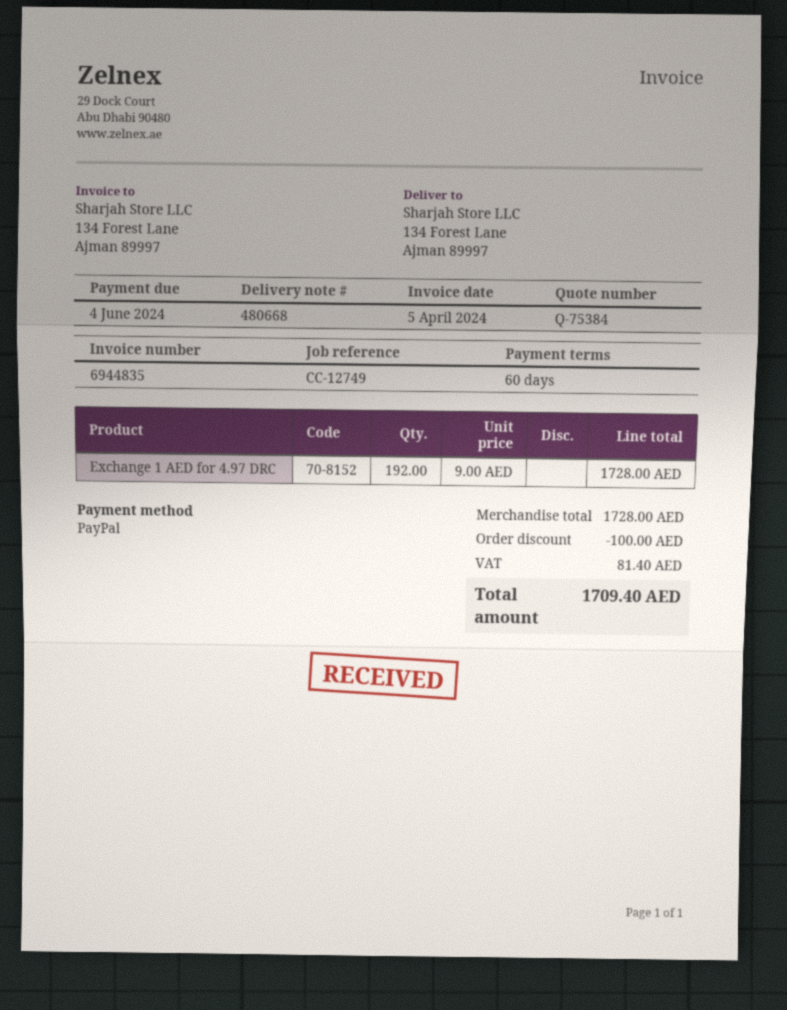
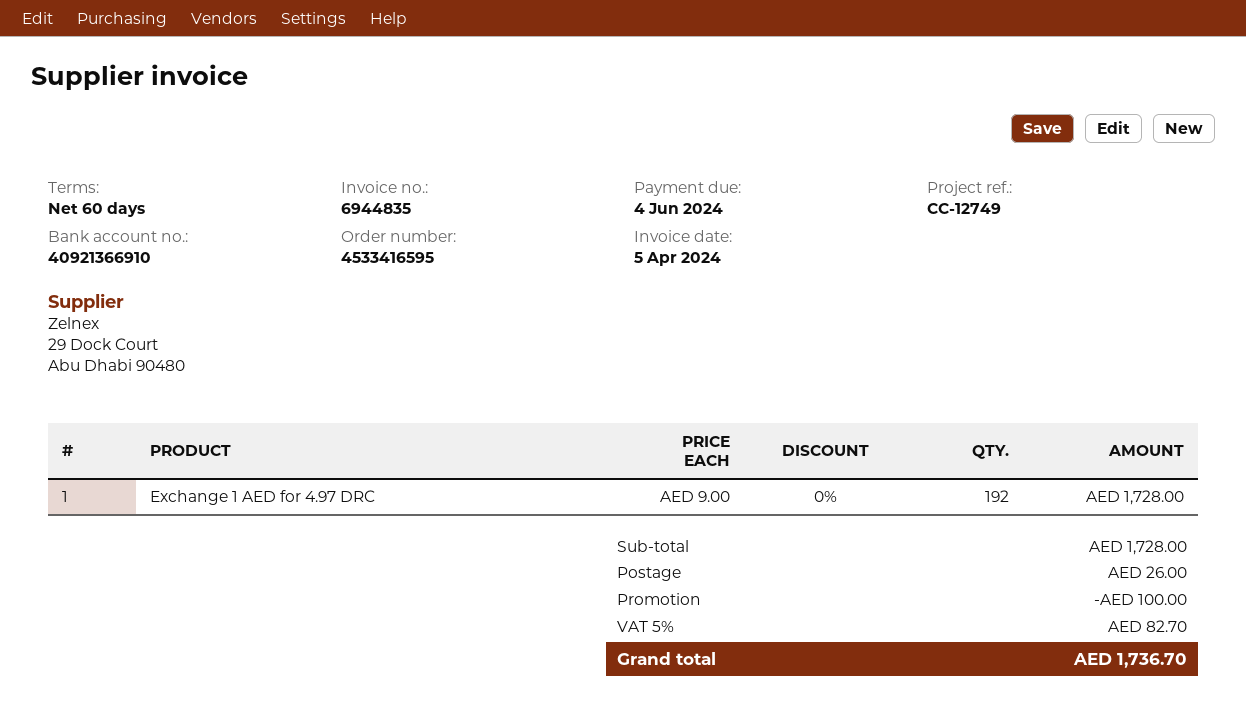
shipping: none -> 26.00
tax: 81.40 -> 82.70
total: 1709.40 -> 1736.70

